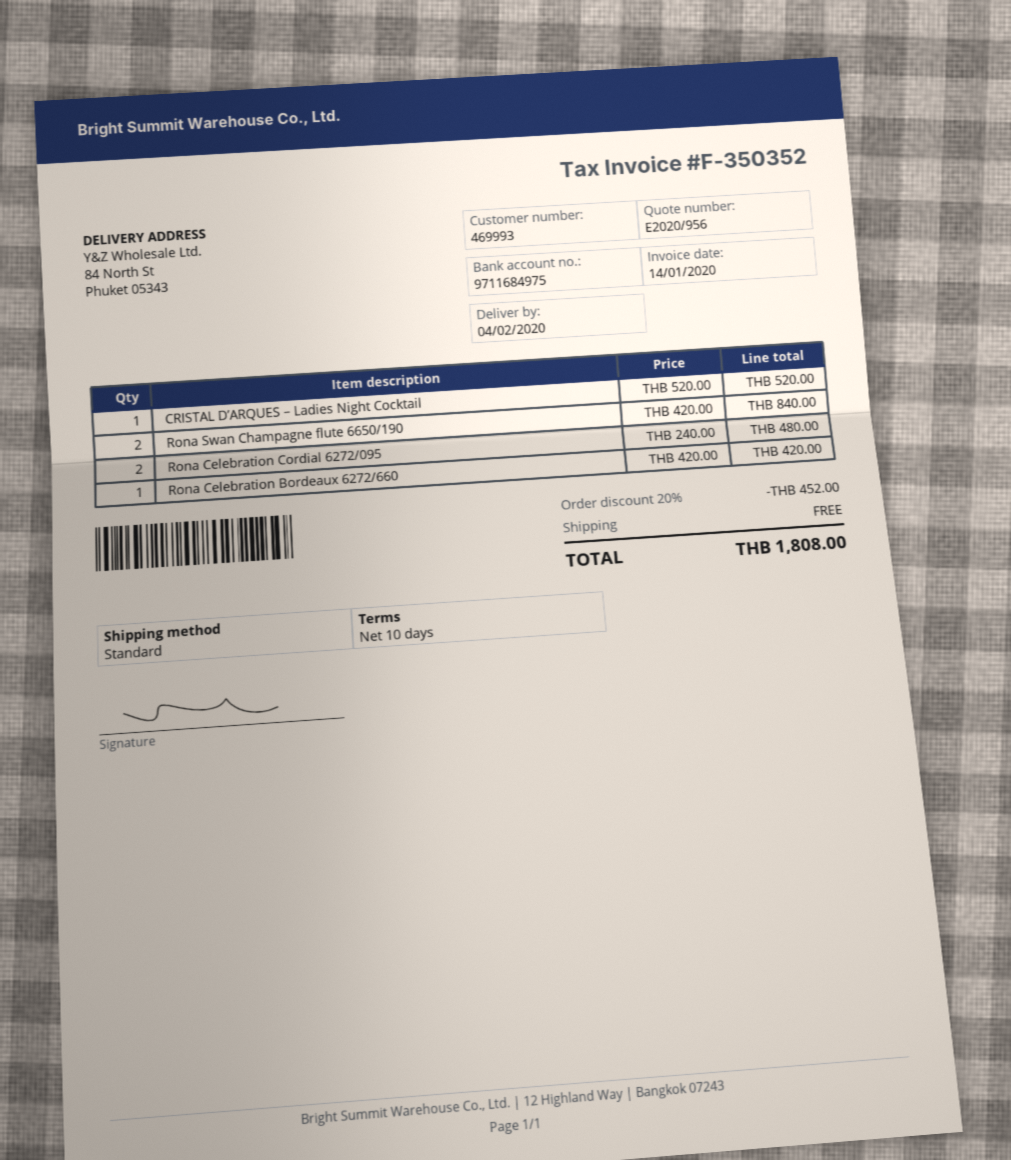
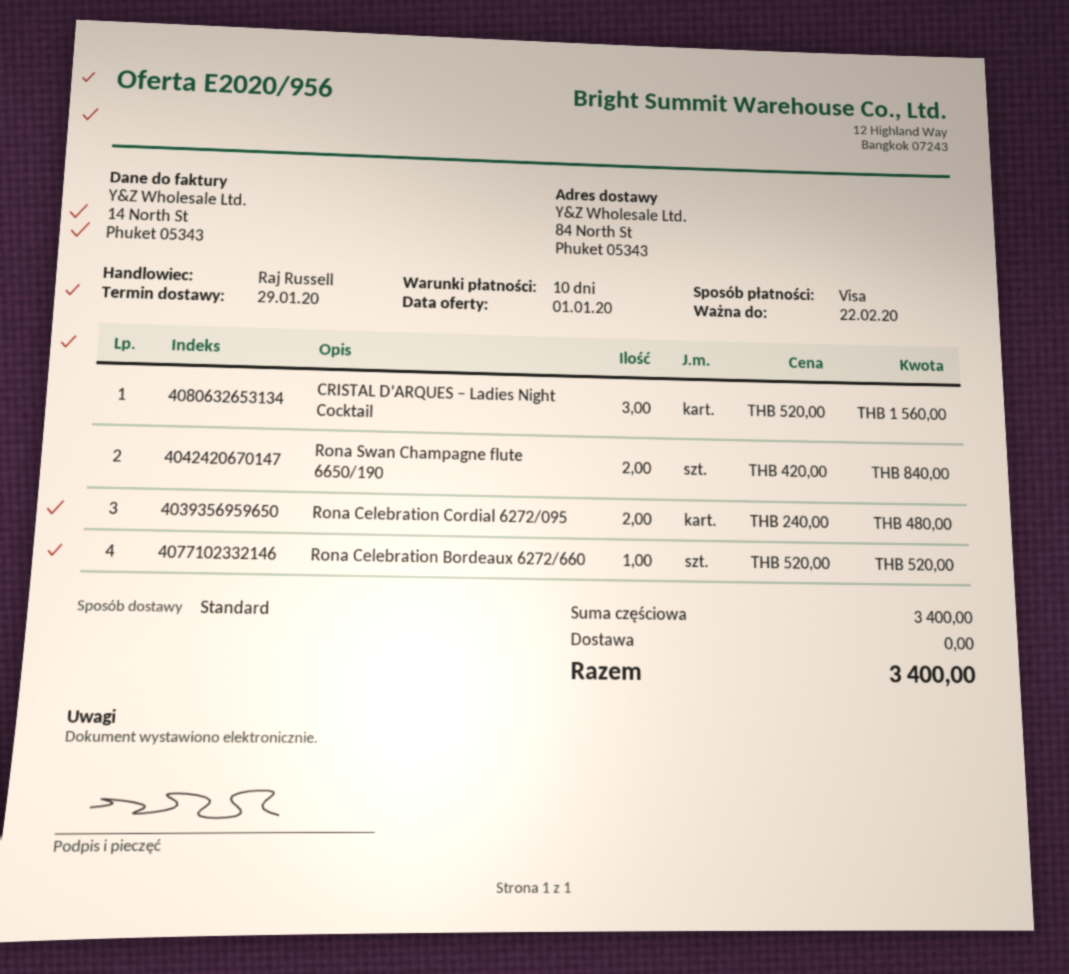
delivery date: 2020-02-04 -> 2020-01-29
CRISTAL D’ARQUES – Ladies Night Cocktail: 1 x 520.00 = 520.00 -> 3 x 520.00 = 1560.00
Rona Celebration Bordeaux 6272/660: 1 x 420.00 = 420.00 -> 1 x 520.00 = 520.00
discount: 20% = 452.00 -> none
total: 1808.00 -> 3400.00

